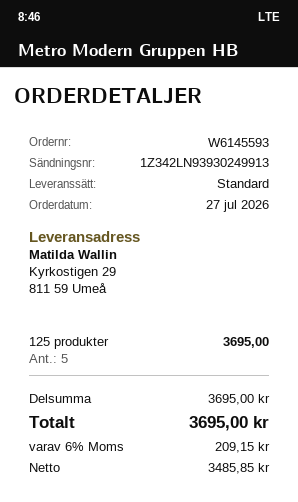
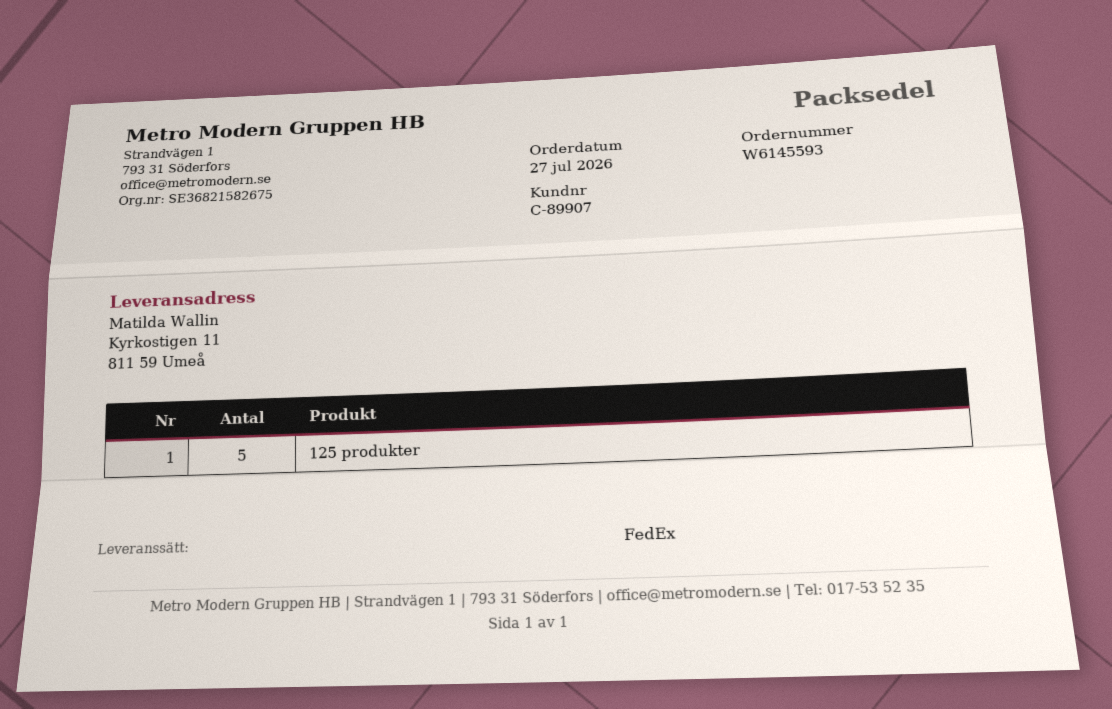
shipping method: standard -> FedEx
ship to: Kyrkostigen 29, 811 59 Umeå -> Kyrkostigen 11, 811 59 Umeå

